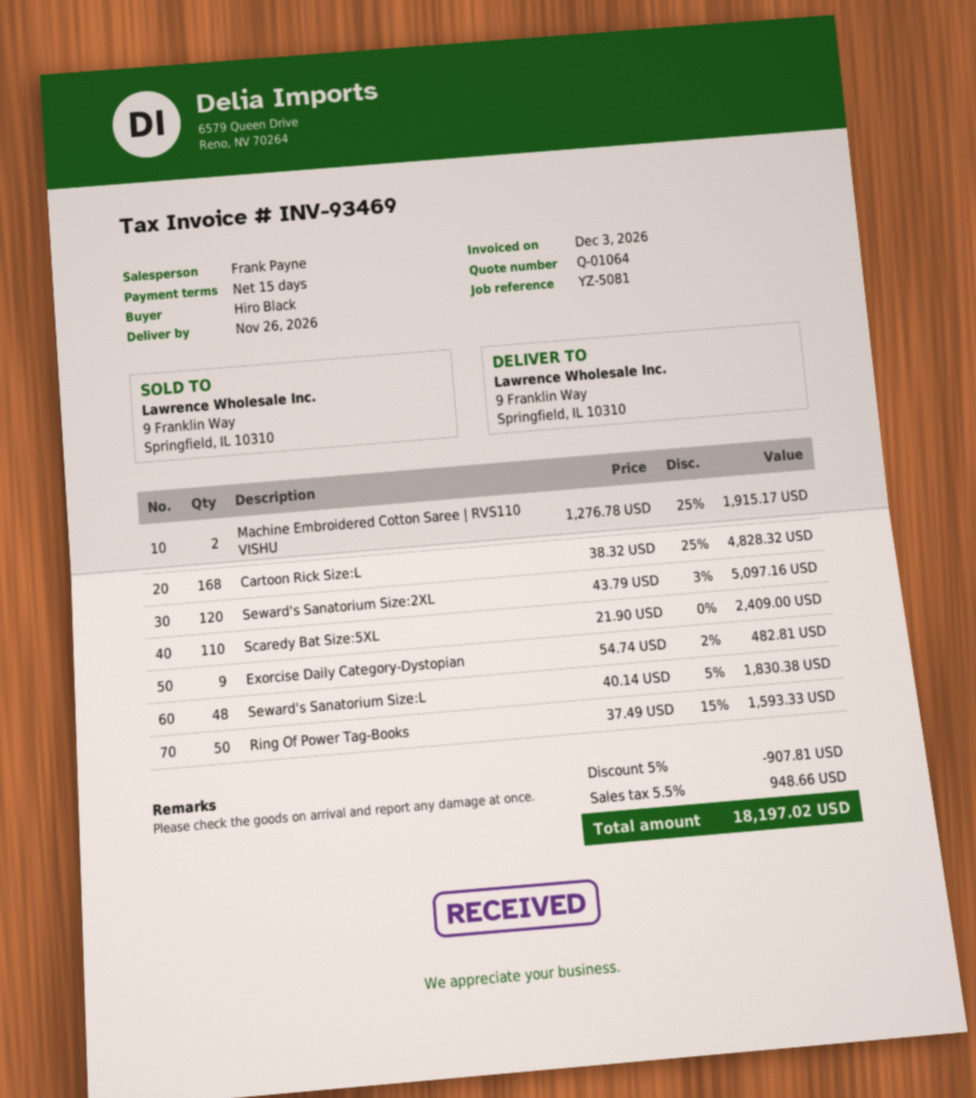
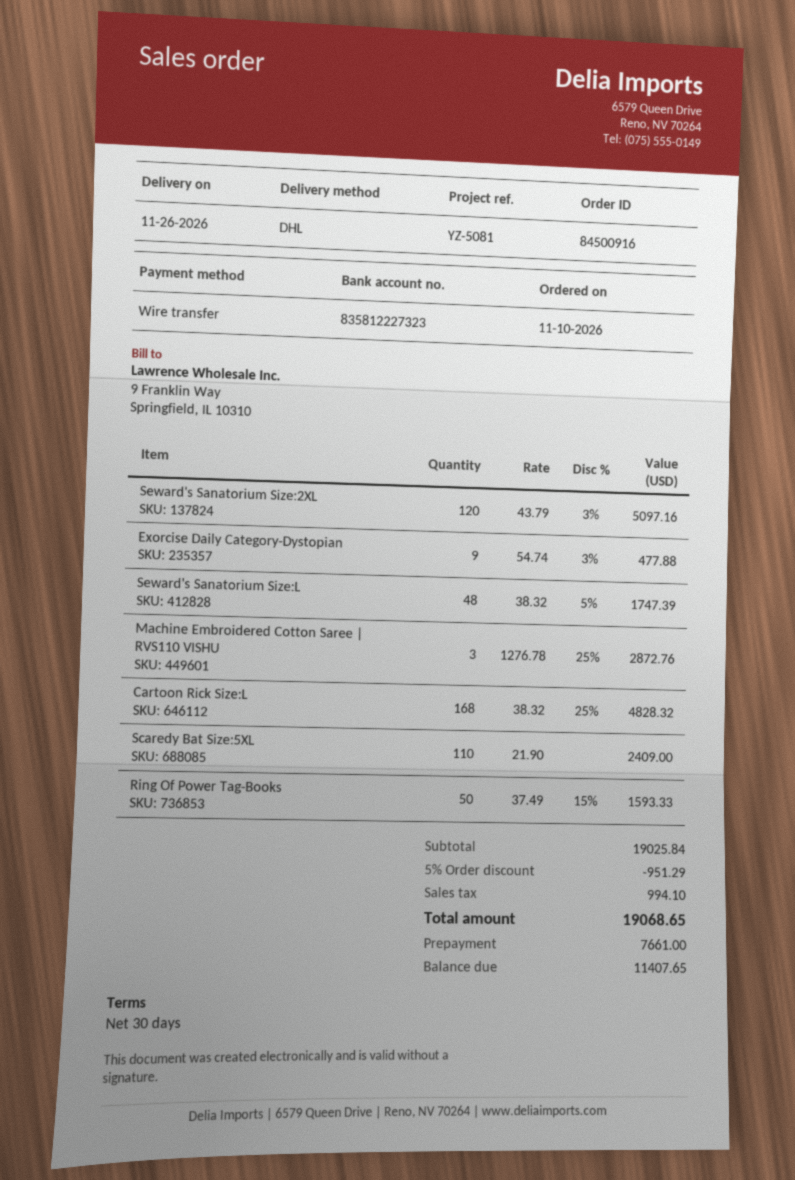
payment terms: 15 days -> 30 days
Machine Embroidered Cotton Saree | RVS110 VISHU: 2 x 1276.78 - 25% = 1915.17 -> 3 x 1276.78 - 25% = 2872.76
Exorcise Daily Category-Dystopian: 9 x 54.74 - 2% = 482.81 -> 9 x 54.74 - 3% = 477.88
Seward's Sanatorium Size:L: 48 x 40.14 - 5% = 1830.38 -> 48 x 38.32 - 5% = 1747.39
discount: 5% = 907.81 -> 5% = 951.29
tax: 948.66 -> 994.10
total: 18197.02 -> 19068.65

